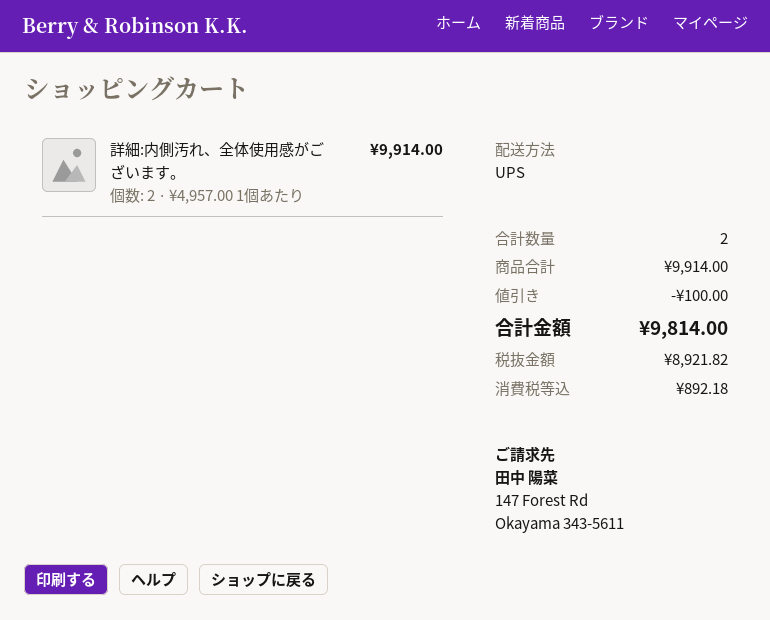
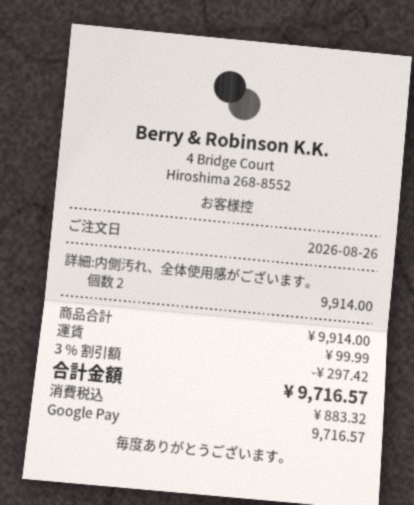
discount: 100.00 -> 297.42
shipping: none -> 99.99
tax: 892.18 -> 883.32
total: 9814.00 -> 9716.57

